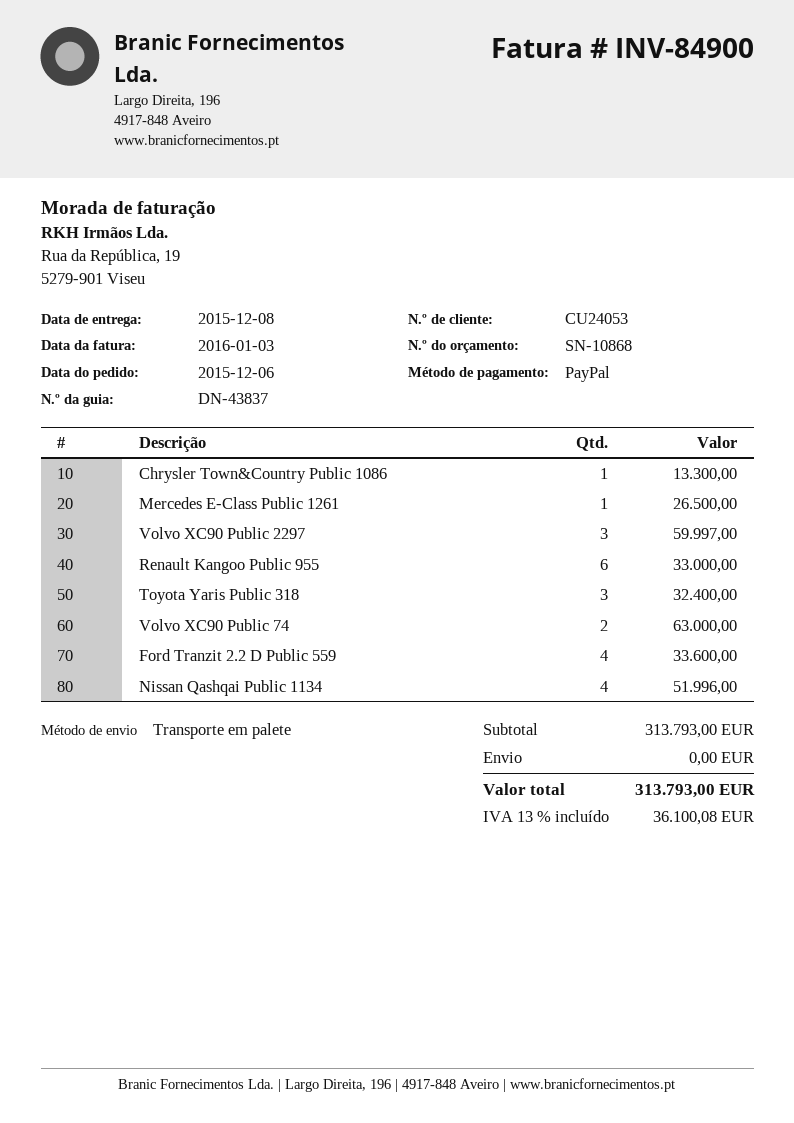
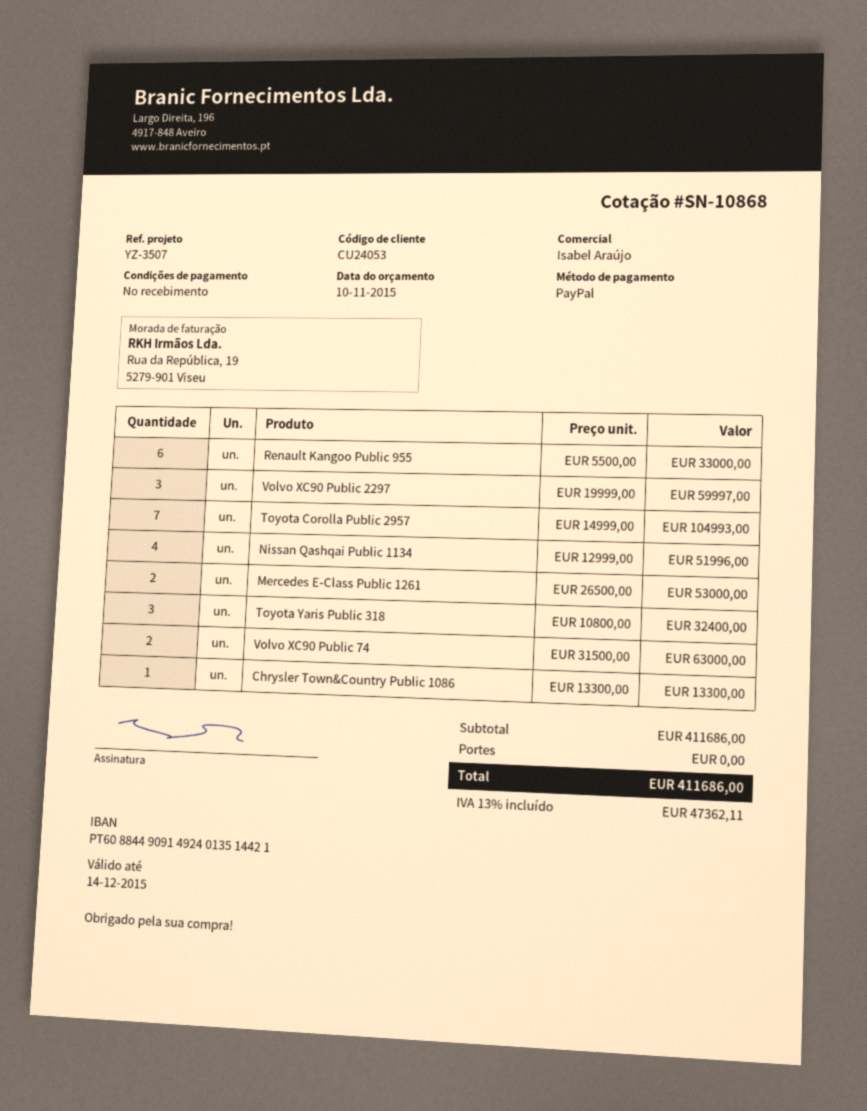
Mercedes E-Class Public 1261: 1 for 26500.00 -> 2 for 53000.00
Ford Tranzit 2.2 D Public 559: 4 for 33600.00 -> none
Toyota Corolla Public 2957: none -> 7 for 104993.00
subtotal: 313793.00 -> 411686.00
tax: 13% = 36100.08 -> 13% = 47362.11
total: 313793.00 -> 411686.00

